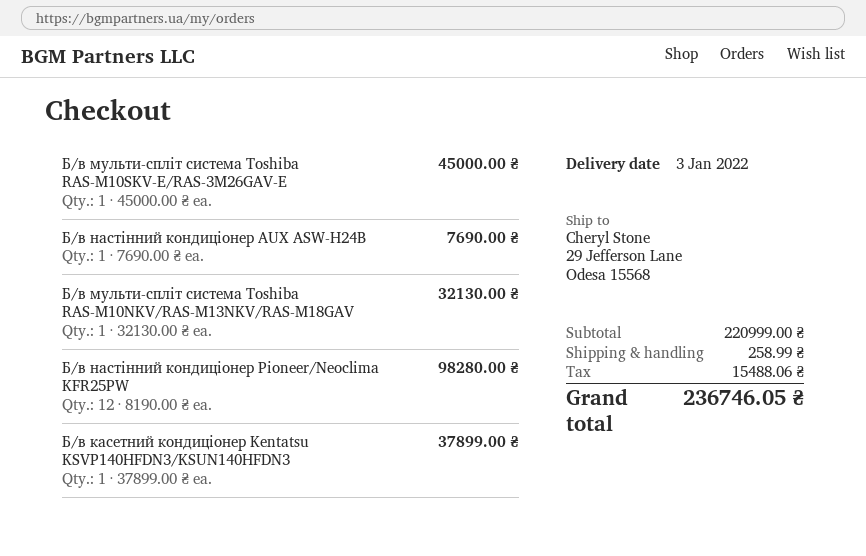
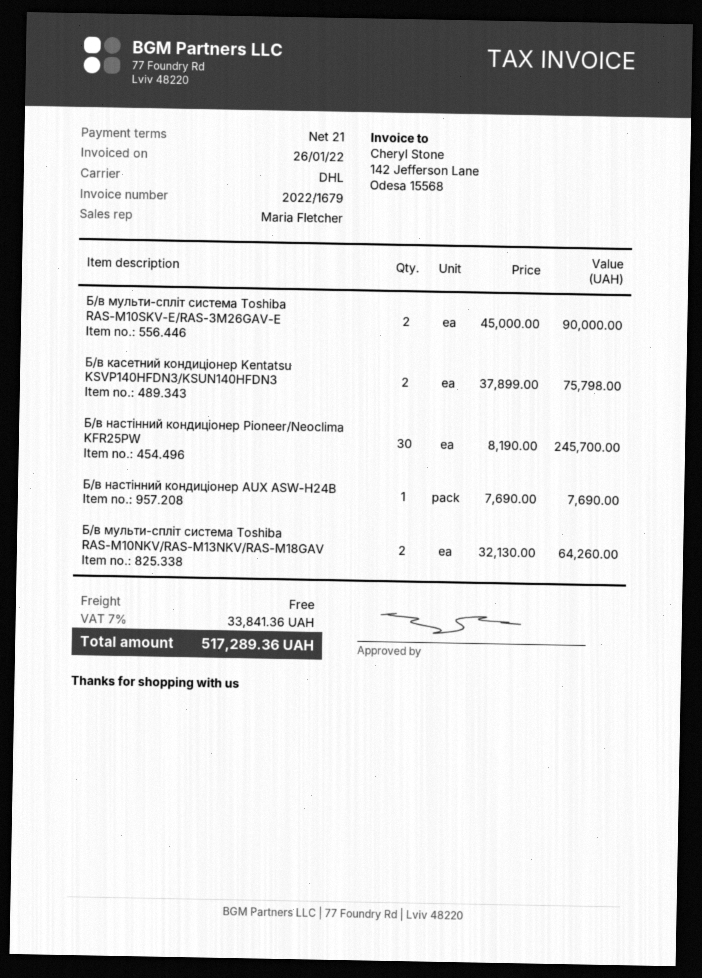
Б/в мульти-спліт система Toshiba RAS-M10SKV-E/RAS-3M26GAV-E: 1 x 45000.00 = 45000.00 -> 2 x 45000.00 = 90000.00
Б/в мульти-спліт система Toshiba RAS-M10NKV/RAS-M13NKV/RAS-M18GAV: 1 x 32130.00 = 32130.00 -> 2 x 32130.00 = 64260.00
Б/в настінний кондиціонер Pioneer/Neoclima KFR25PW: 12 x 8190.00 = 98280.00 -> 30 x 8190.00 = 245700.00
Б/в касетний кондиціонер Kentatsu KSVP140HFDN3/KSUN140HFDN3: 1 x 37899.00 = 37899.00 -> 2 x 37899.00 = 75798.00
shipping: 258.99 -> 0.00
tax: 15488.06 -> 33841.36
total: 236746.05 -> 517289.36

